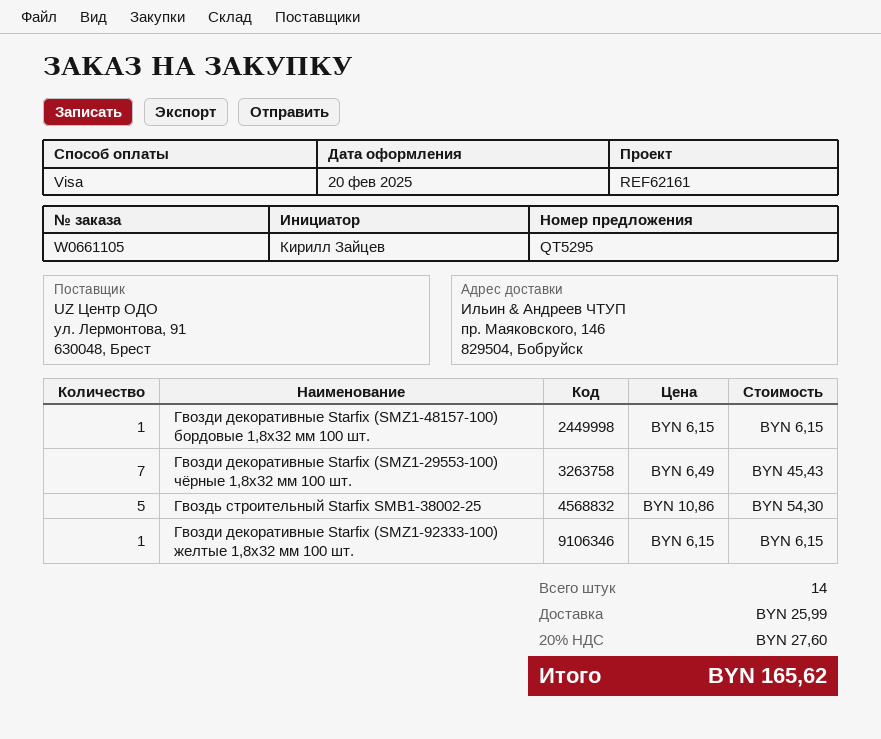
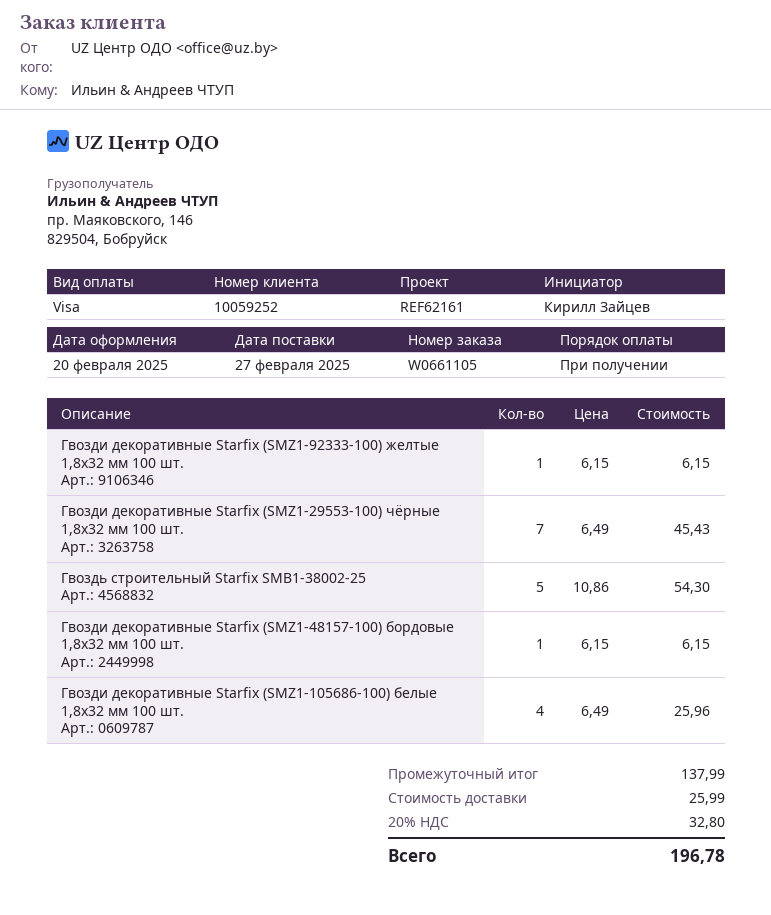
Гвозди декоративные Starfix (SMZ1-105686-100) белые 1,8х32 мм 100 шт.: none -> 4 x 6.49 = 25.96
tax: 20% = 27.60 -> 20% = 32.80
total: 165.62 -> 196.78

